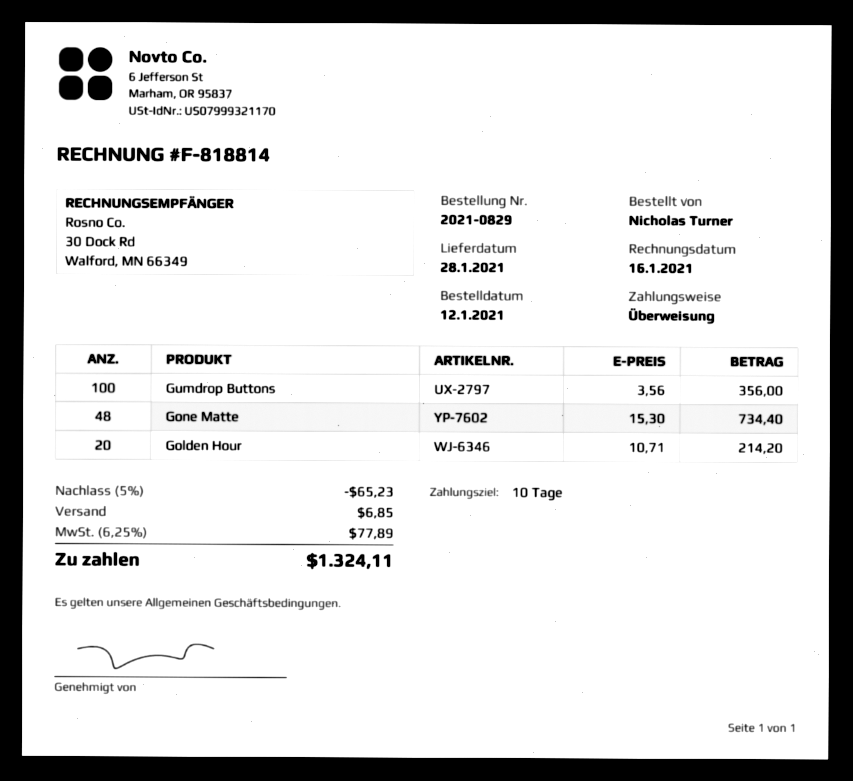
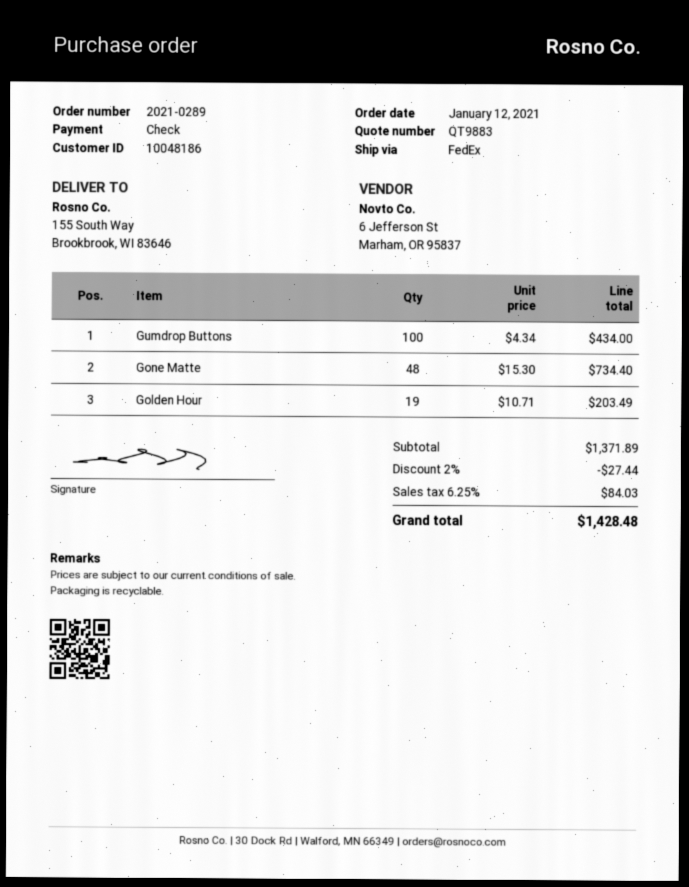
order number: 2021-0829 -> 2021-0289
payment method: bank transfer -> cheque
Gumdrop Buttons: 100 x 3.56 = 356.00 -> 100 x 4.34 = 434.00
Golden Hour: 20 x 10.71 = 214.20 -> 19 x 10.71 = 203.49
discount: 5% = 65.23 -> 2% = 27.44
shipping: 6.85 -> none
tax: 6.25% = 77.89 -> 6.25% = 84.03
total: 1324.11 -> 1428.48

